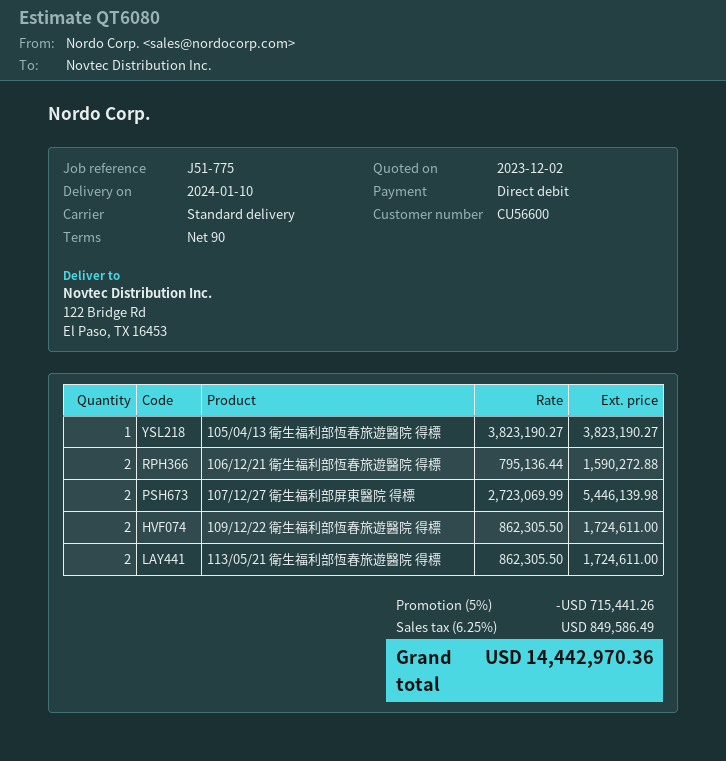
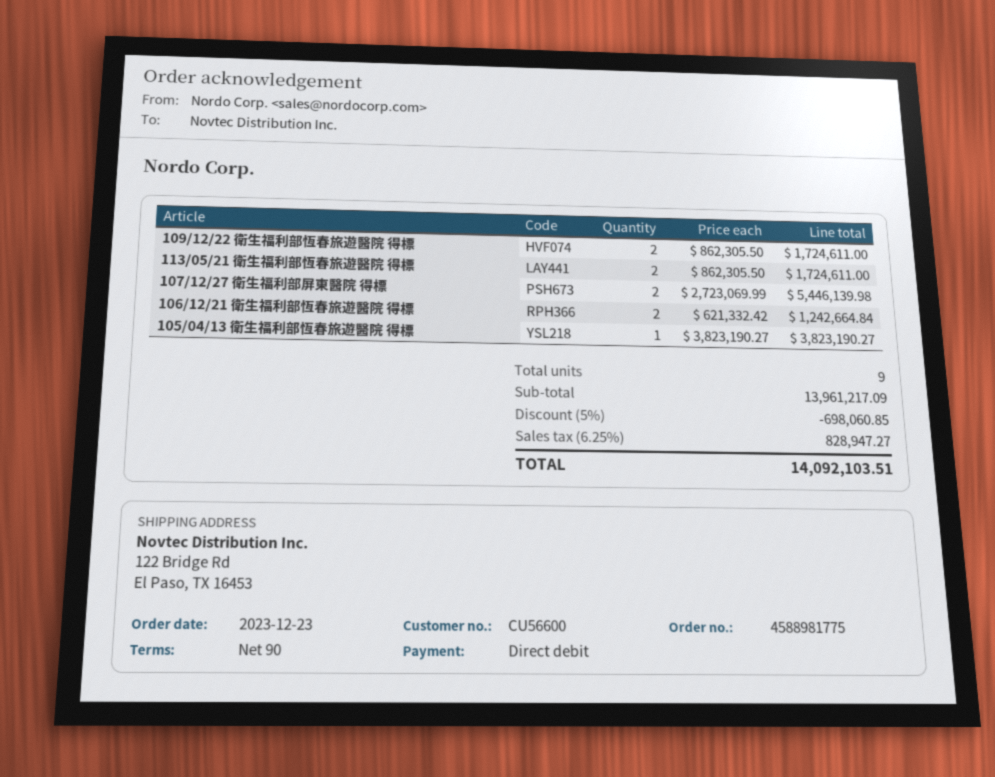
106/12/21 衛生福利部恆春旅遊醫院 得標: 2 x 795136.44 = 1590272.88 -> 2 x 621332.42 = 1242664.84
discount: 5% = 715441.26 -> 5% = 698060.85
tax: 6.25% = 849586.49 -> 6.25% = 828947.27
total: 14442970.36 -> 14092103.51

